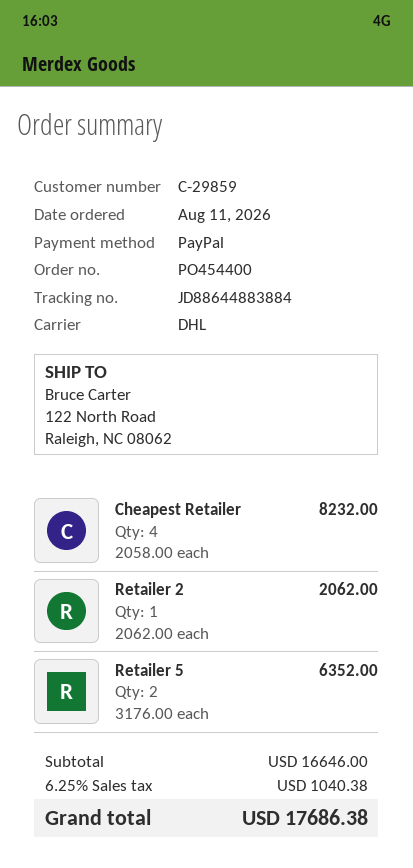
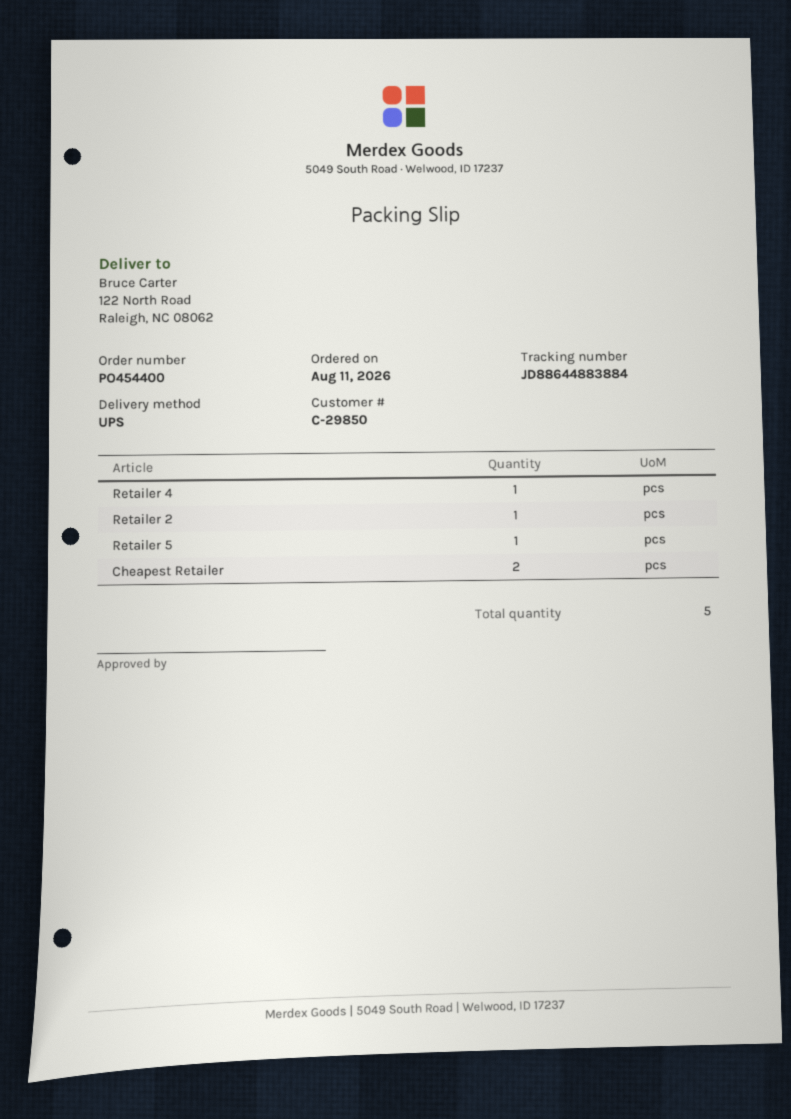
customer number: C-29859 -> C-29850
shipping method: DHL -> UPS
Cheapest Retailer: 4 -> 2
Retailer 5: 2 -> 1
Retailer 4: none -> 1

